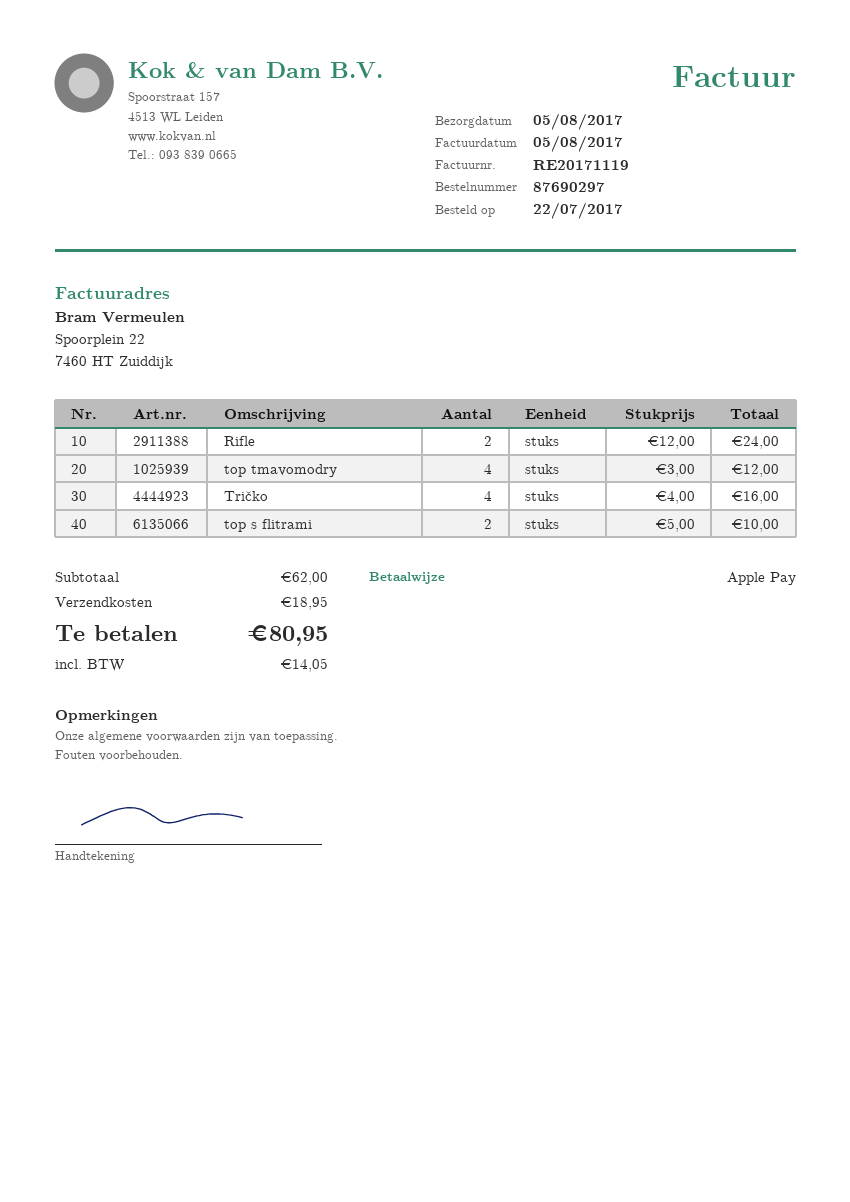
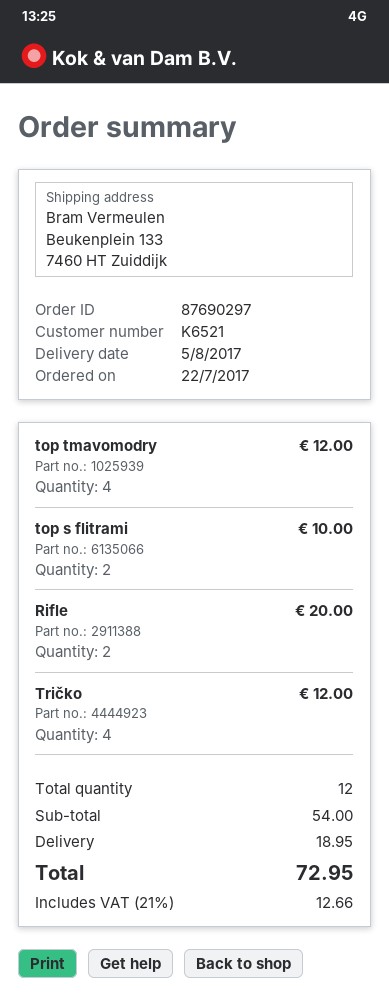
Rifle: 2 for 24.00 -> 2 for 20.00
Tričko: 4 for 16.00 -> 4 for 12.00
subtotal: 62.00 -> 54.00
tax: 14.05 -> 12.66
total: 80.95 -> 72.95

